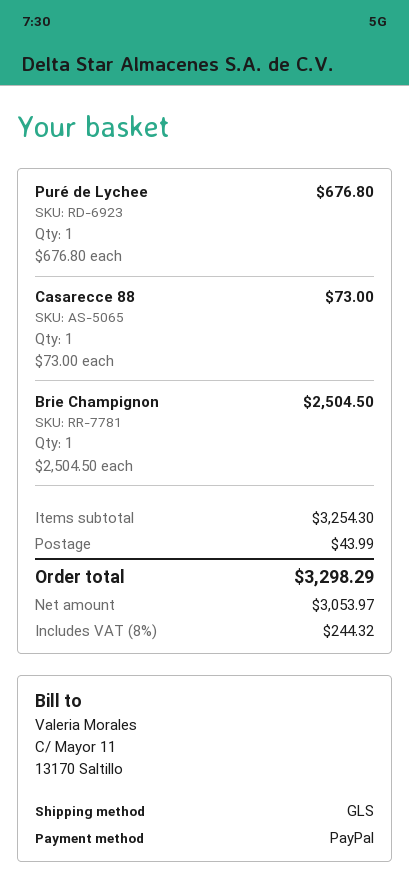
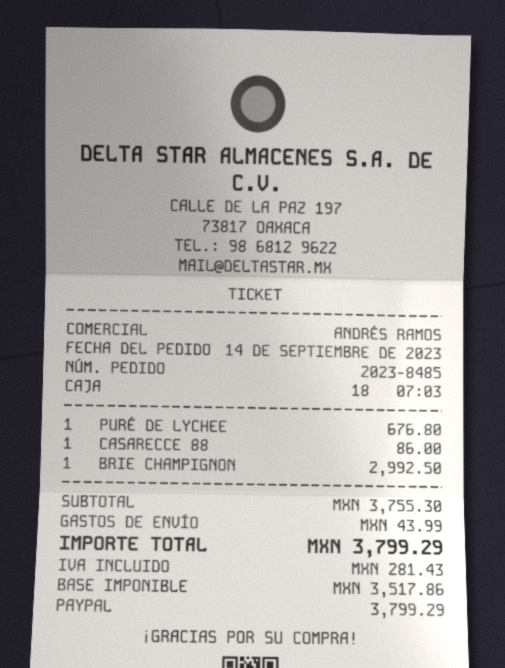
Casarecce 88: 1 for 73.00 -> 1 for 86.00
Brie Champignon: 1 for 2504.50 -> 1 for 2992.50
subtotal: 3254.30 -> 3755.30
net: 3053.97 -> 3517.86
tax: 244.32 -> 281.43
total: 3298.29 -> 3799.29

